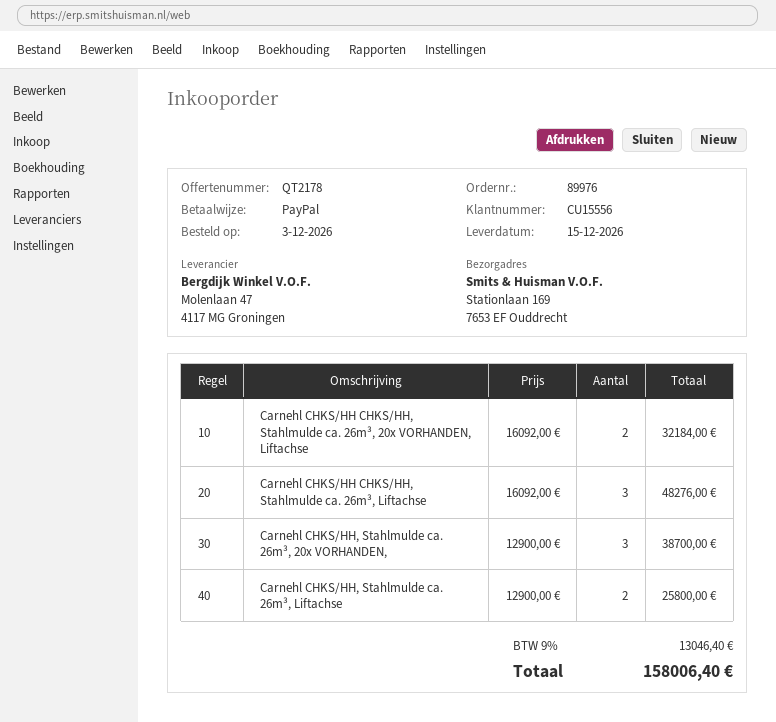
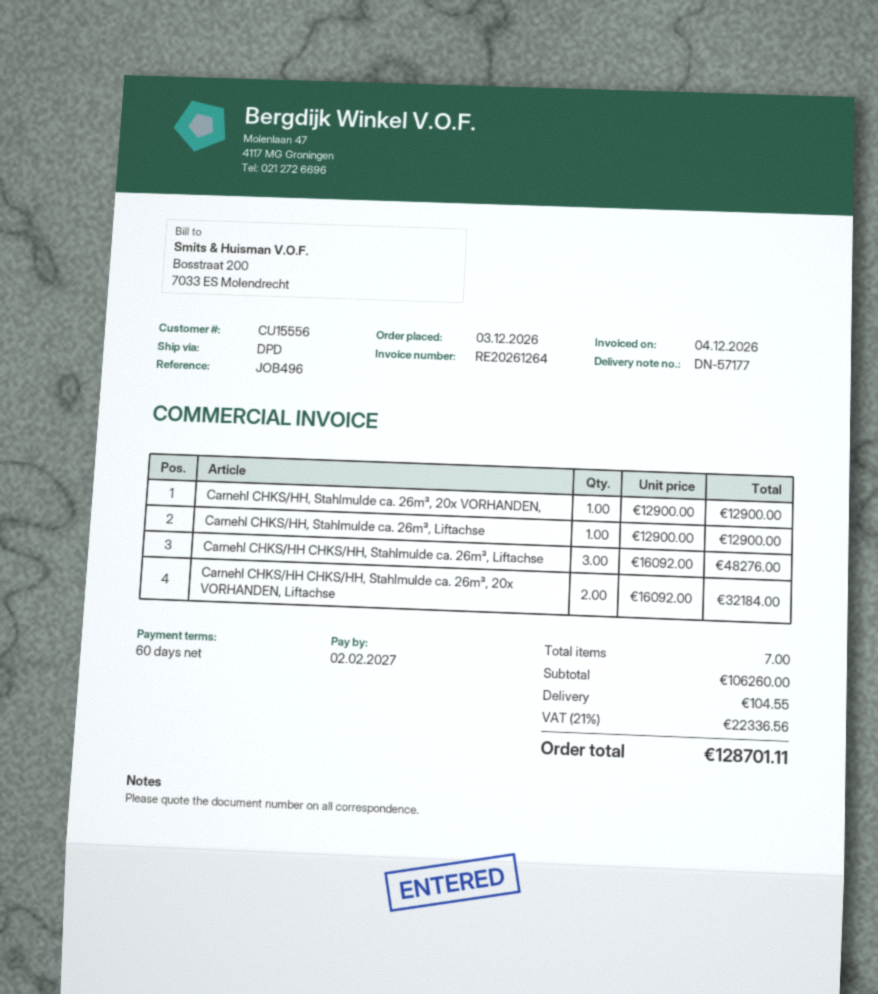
Carnehl CHKS/HH, Stahlmulde ca. 26m³, 20x VORHANDEN,: 3 x 12900.00 = 38700.00 -> 1 x 12900.00 = 12900.00
Carnehl CHKS/HH, Stahlmulde ca. 26m³, Liftachse: 2 x 12900.00 = 25800.00 -> 1 x 12900.00 = 12900.00
shipping: none -> 104.55
tax: 9% = 13046.40 -> 21% = 22336.56
total: 158006.40 -> 128701.11

